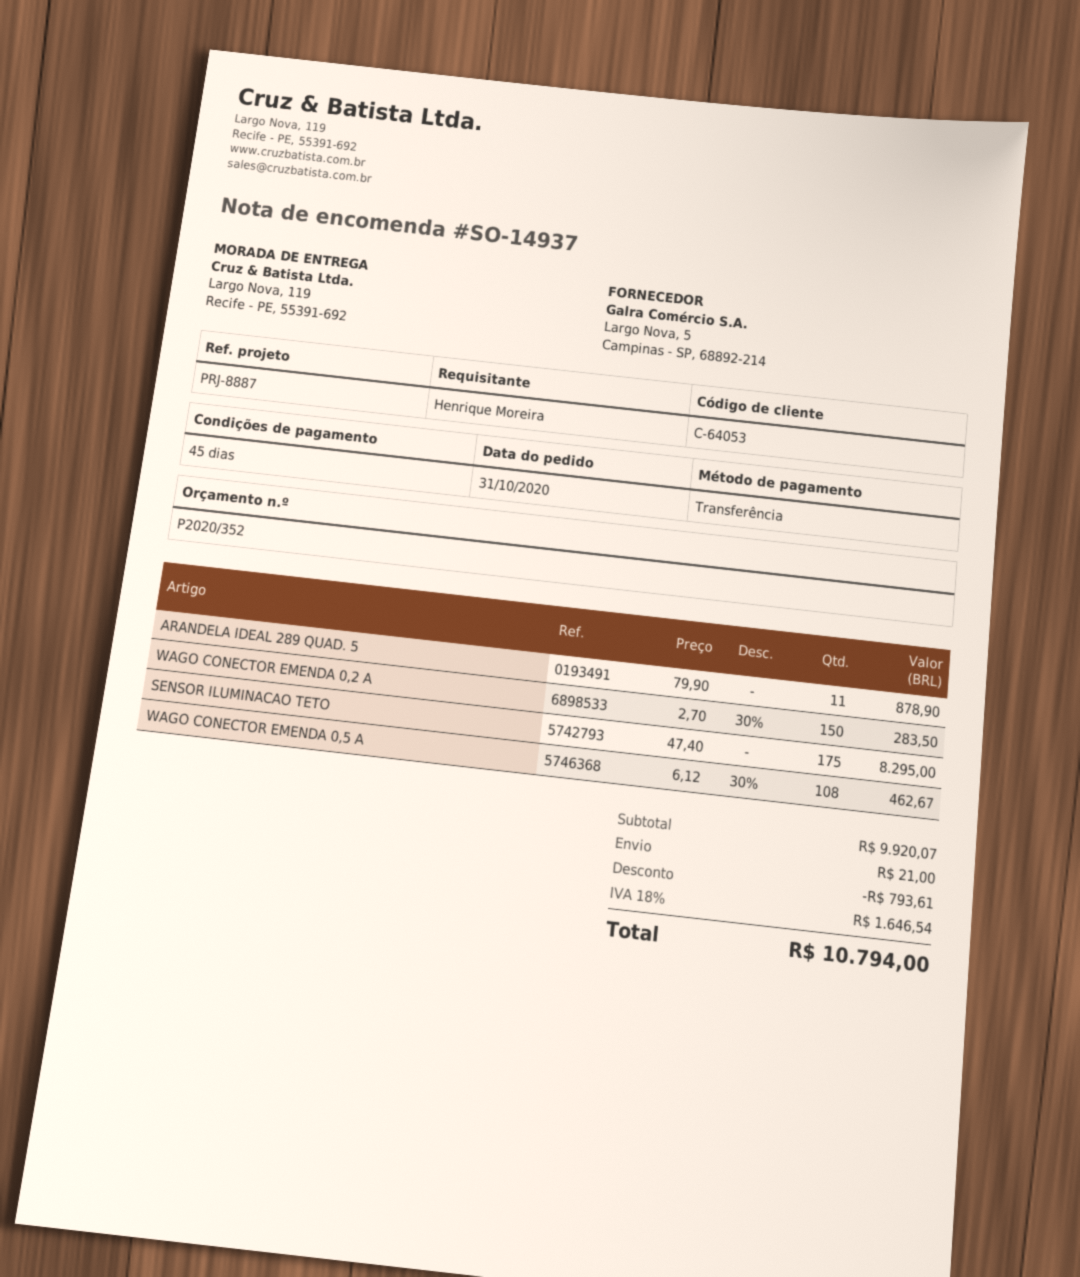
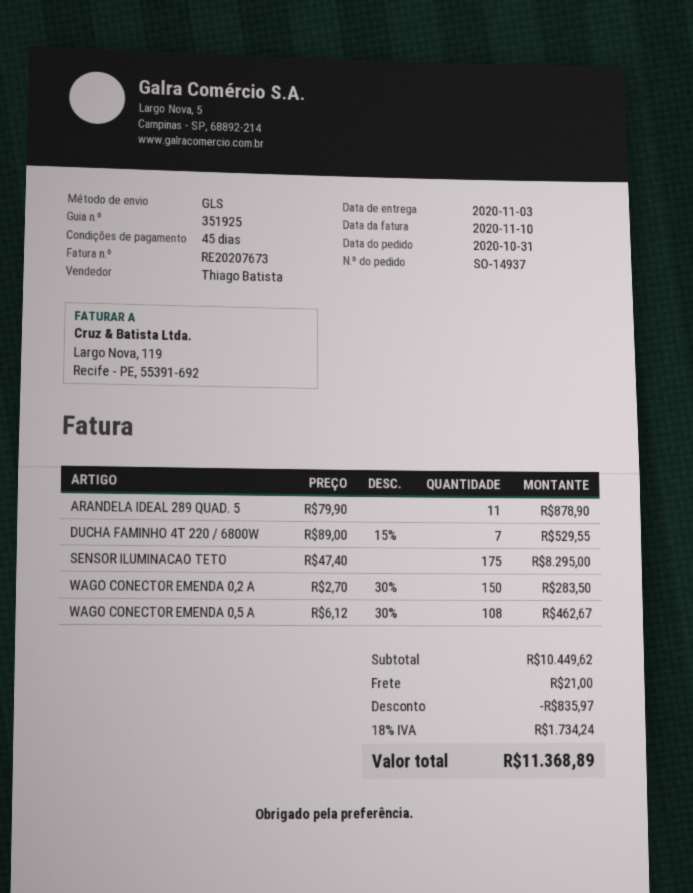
DUCHA FAMINHO 4T 220 / 6800W: none -> 7 x 89.00 - 15% = 529.55
subtotal: 9920.07 -> 10449.62
discount: 793.61 -> 835.97
tax: 18% = 1646.54 -> 18% = 1734.24
total: 10794.00 -> 11368.89

